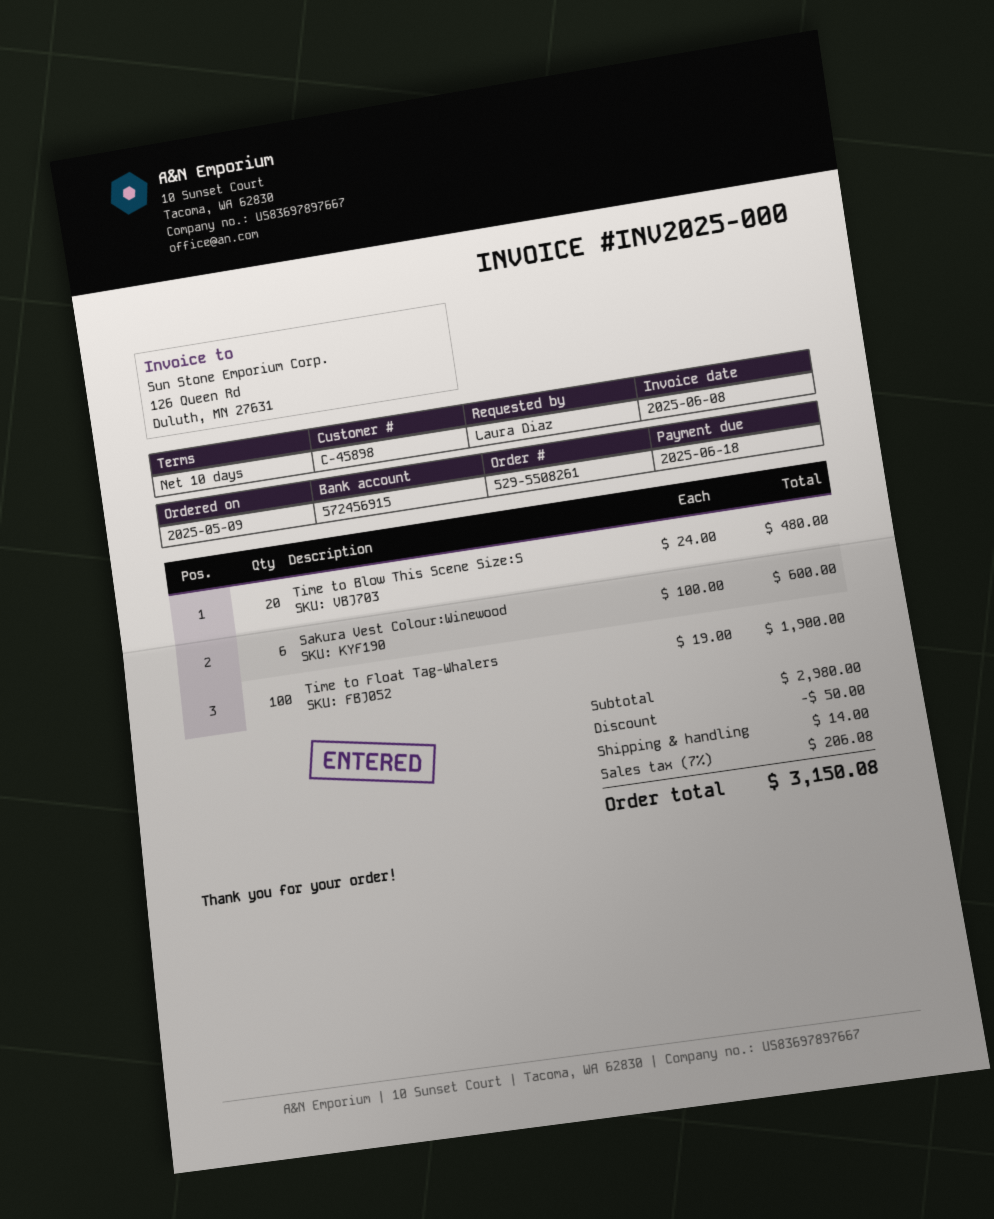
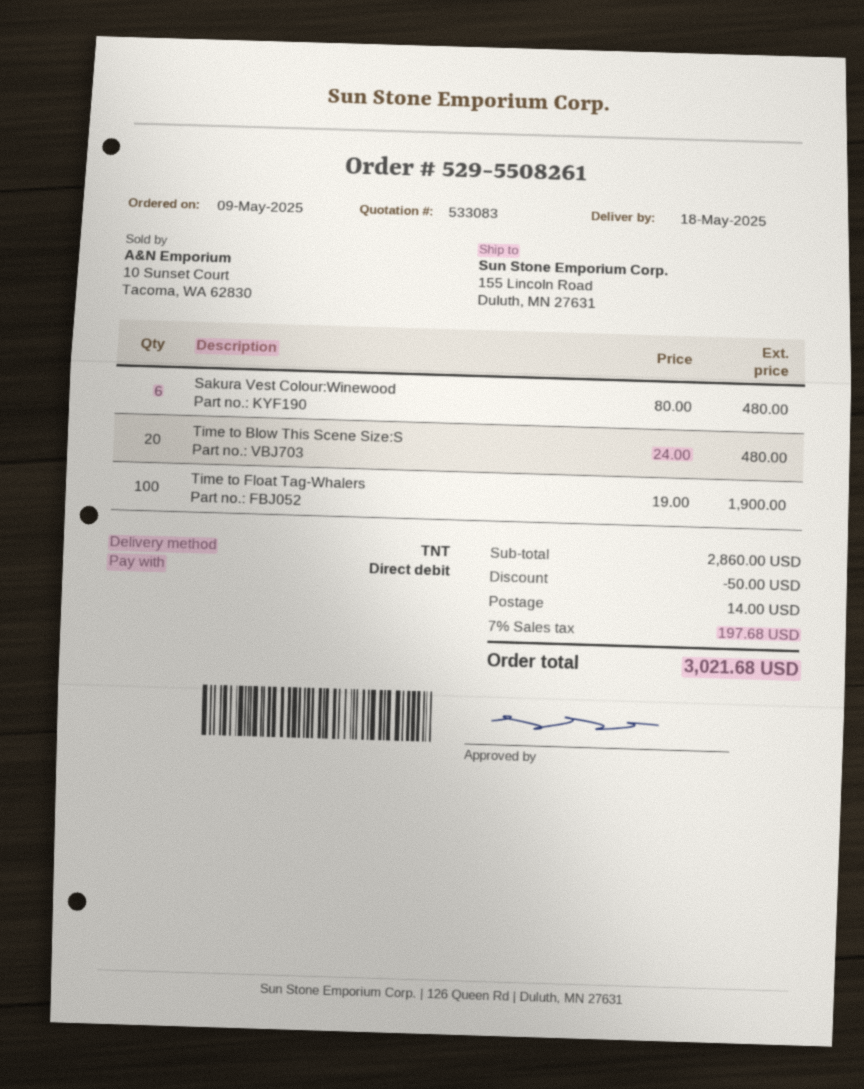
Sakura Vest Colour:Winewood: 6 x 100.00 = 600.00 -> 6 x 80.00 = 480.00
subtotal: 2980.00 -> 2860.00
tax: 7% = 206.08 -> 7% = 197.68
total: 3150.08 -> 3021.68

